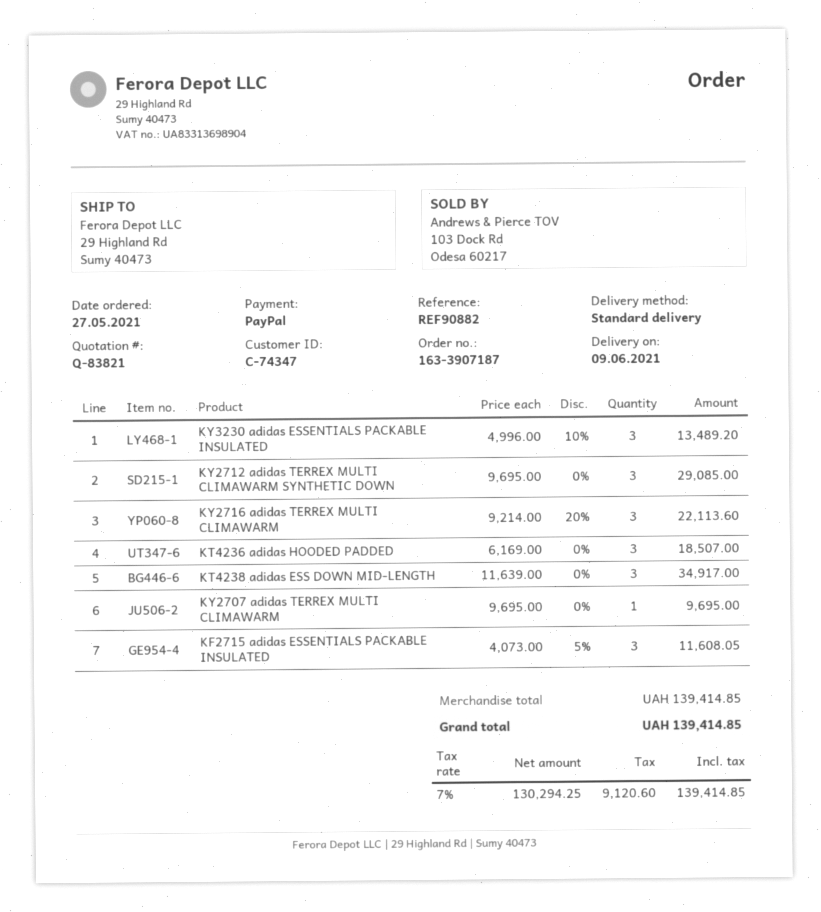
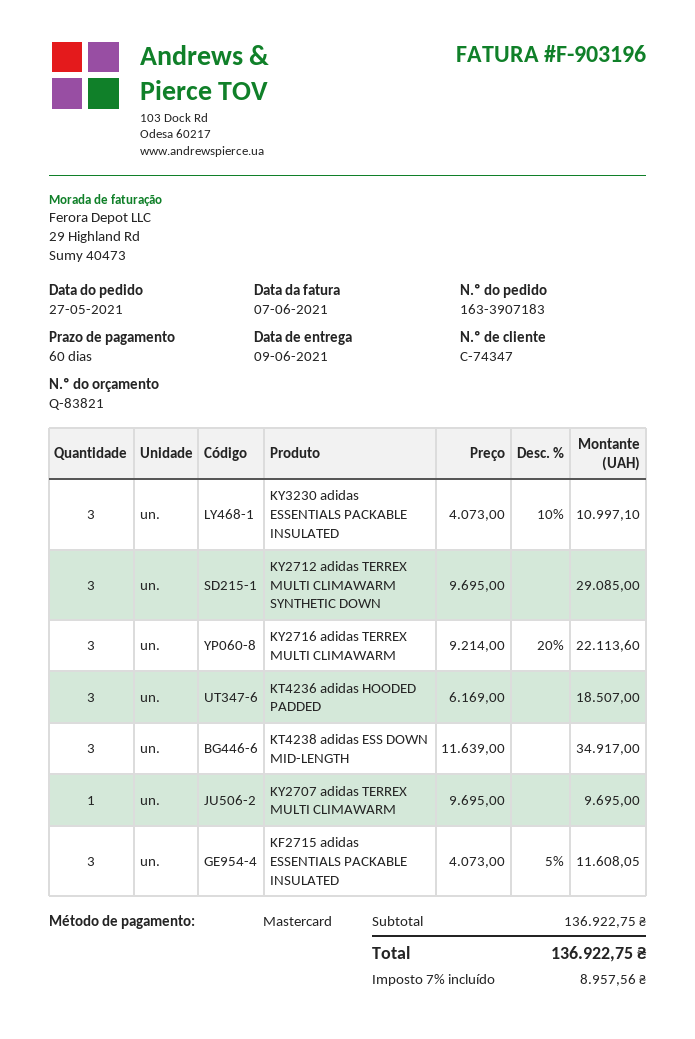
order number: 163-3907187 -> 163-3907183
payment method: PayPal -> Mastercard
KY3230 adidas ESSENTIALS PACKABLE INSULATED: 3 x 4996.00 - 10% = 13489.20 -> 3 x 4073.00 - 10% = 10997.10
subtotal: 139414.85 -> 136922.75
tax: 7% = 9120.60 -> 7% = 8957.56
total: 139414.85 -> 136922.75

